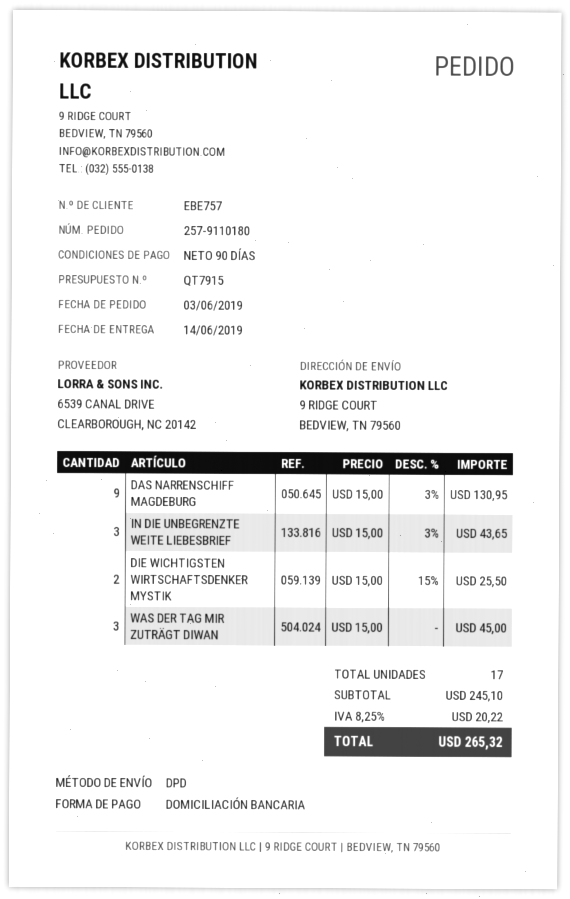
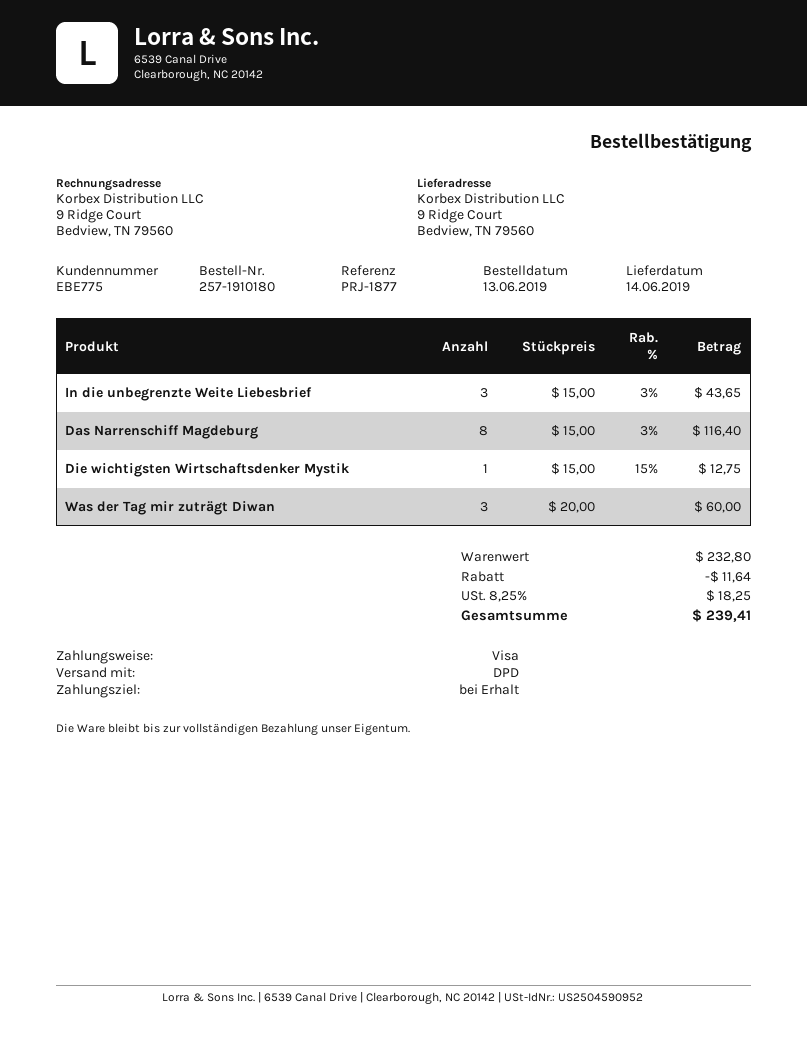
order number: 257-9110180 -> 257-1910180
order date: 2019-06-03 -> 2019-06-13
payment terms: 90 days -> on receipt
customer number: EBE757 -> EBE775
payment method: direct debit -> Visa
DAS NARRENSCHIFF MAGDEBURG: 9 x 15.00 - 3% = 130.95 -> 8 x 15.00 - 3% = 116.40
DIE WICHTIGSTEN WIRTSCHAFTSDENKER MYSTIK: 2 x 15.00 - 15% = 25.50 -> 1 x 15.00 - 15% = 12.75
WAS DER TAG MIR ZUTRÄGT DIWAN: 3 x 15.00 = 45.00 -> 3 x 20.00 = 60.00
subtotal: 245.10 -> 232.80
discount: none -> 11.64
tax: 8.25% = 20.22 -> 8.25% = 18.25
total: 265.32 -> 239.41

